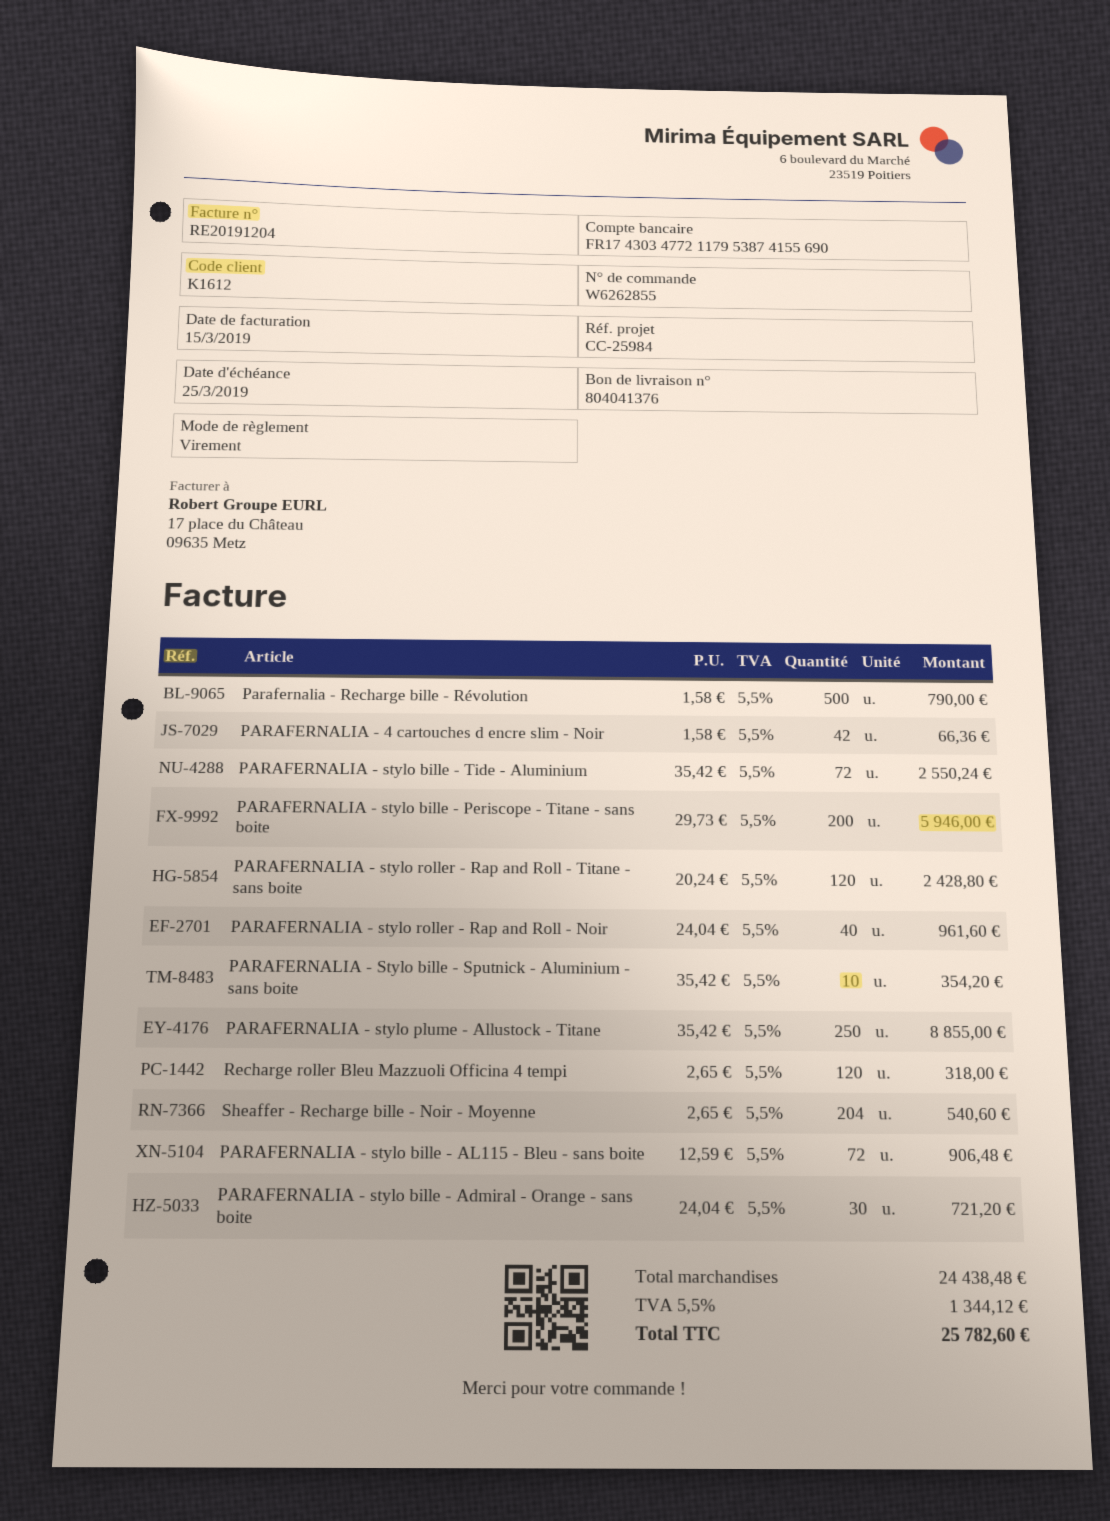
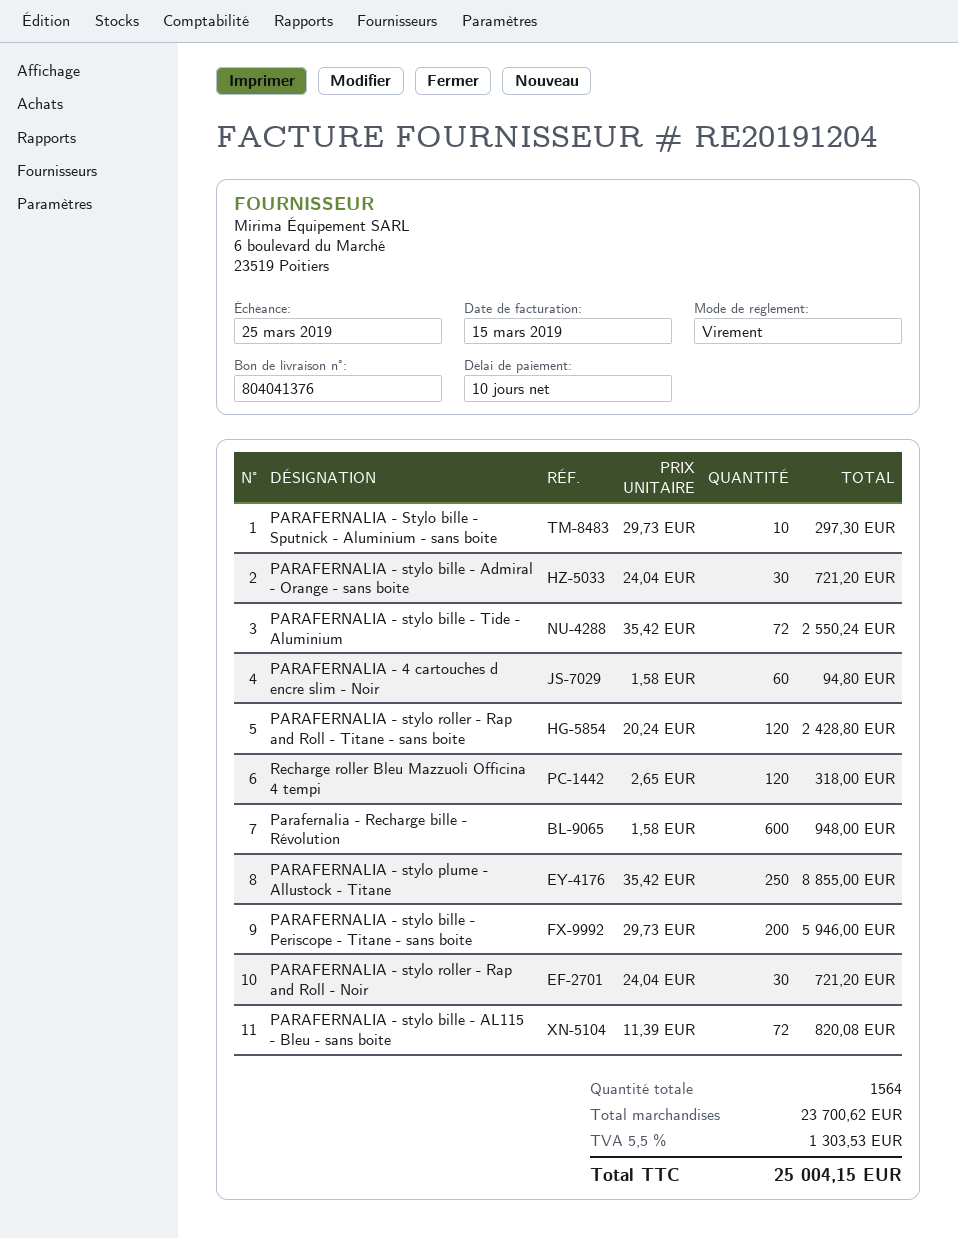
Parafernalia - Recharge bille - Révolution: 500 x 1.58 = 790.00 -> 600 x 1.58 = 948.00
PARAFERNALIA - 4 cartouches d encre slim - Noir: 42 x 1.58 = 66.36 -> 60 x 1.58 = 94.80
PARAFERNALIA - stylo roller - Rap and Roll - Noir: 40 x 24.04 = 961.60 -> 30 x 24.04 = 721.20
PARAFERNALIA - Stylo bille - Sputnick - Aluminium - sans boite: 10 x 35.42 = 354.20 -> 10 x 29.73 = 297.30
Sheaffer - Recharge bille - Noir - Moyenne: 204 x 2.65 = 540.60 -> none
PARAFERNALIA - stylo bille - AL115 - Bleu - sans boite: 72 x 12.59 = 906.48 -> 72 x 11.39 = 820.08
subtotal: 24438.48 -> 23700.62
tax: 5.5% = 1344.12 -> 5.5% = 1303.53
total: 25782.60 -> 25004.15

